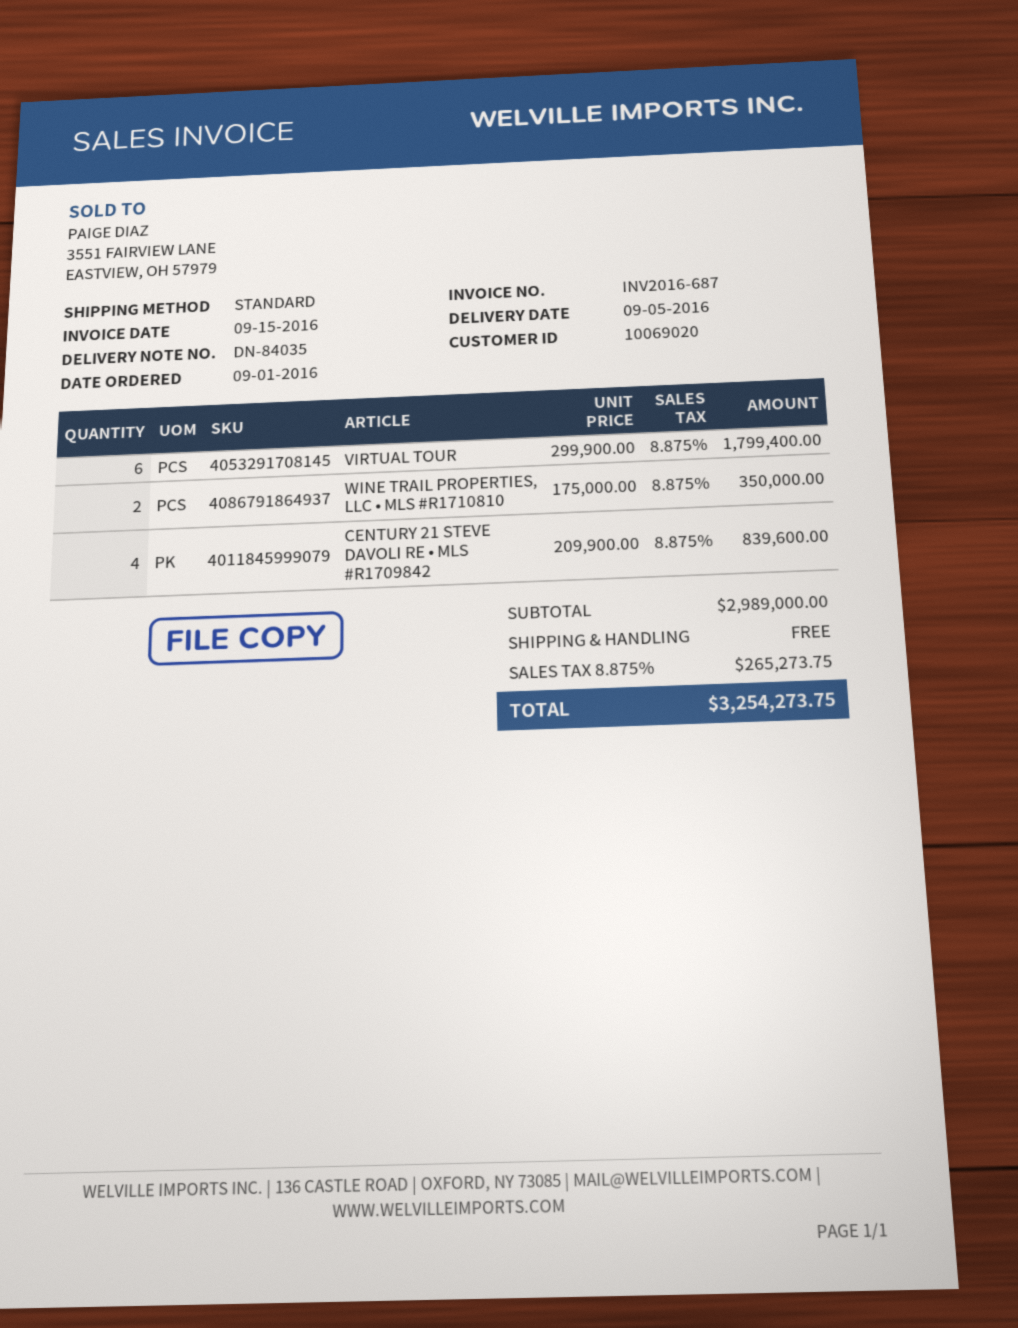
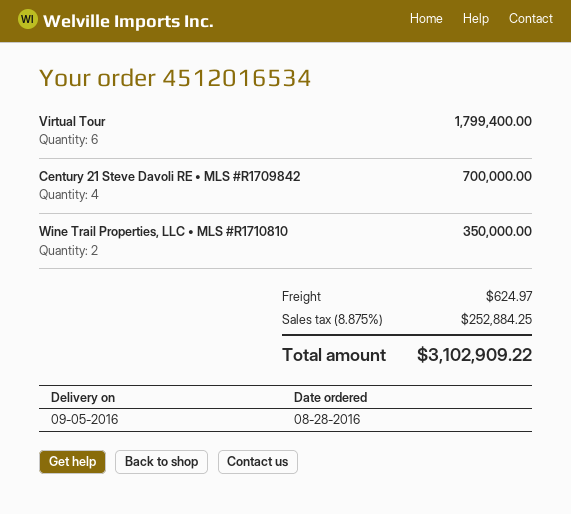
order date: 2016-09-01 -> 2016-08-28
CENTURY 21 STEVE DAVOLI RE • MLS #R1709842: 4 for 839600.00 -> 4 for 700000.00
shipping: 0.00 -> 624.97
tax: 8.875% = 265273.75 -> 8.875% = 252884.25
total: 3254273.75 -> 3102909.22

